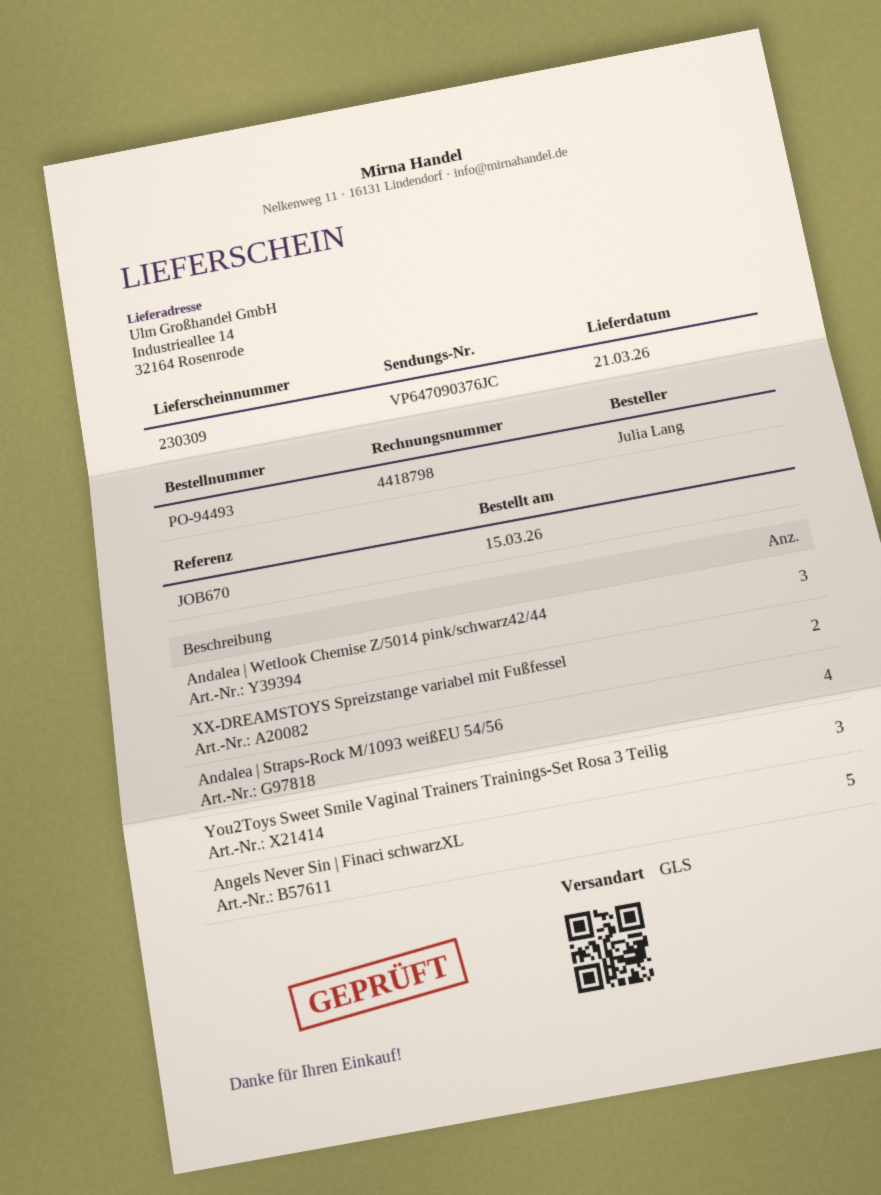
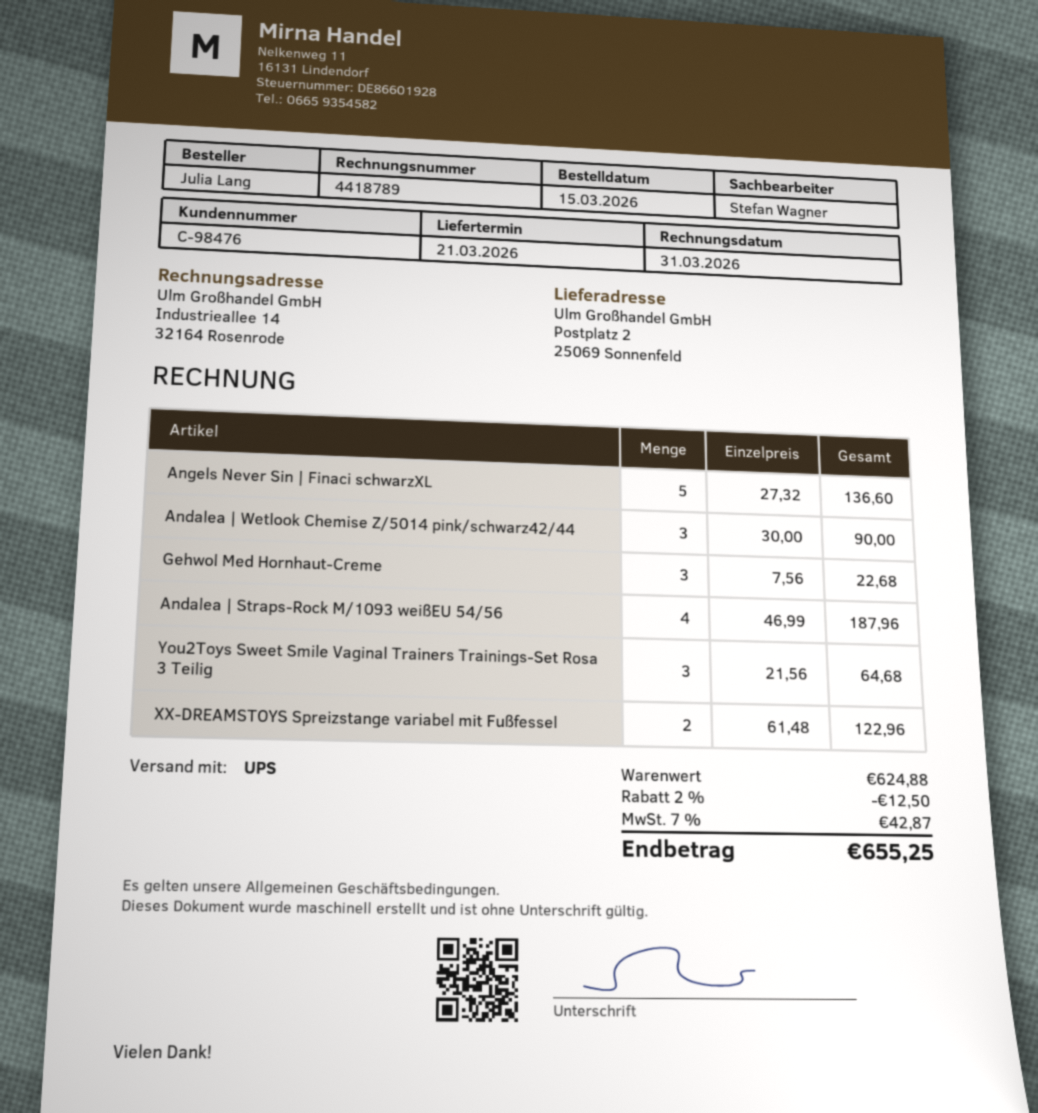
invoice number: 4418798 -> 4418789
shipping method: GLS -> UPS
ship to: Industrieallee 14, 32164 Rosenrode -> Postplatz 2, 25069 Sonnenfeld
Gehwol Med Hornhaut-Creme: none -> 3

